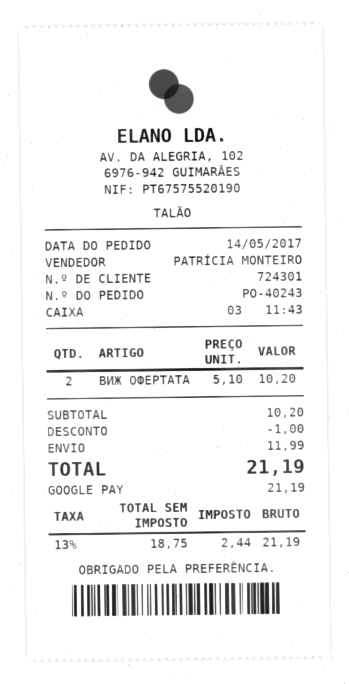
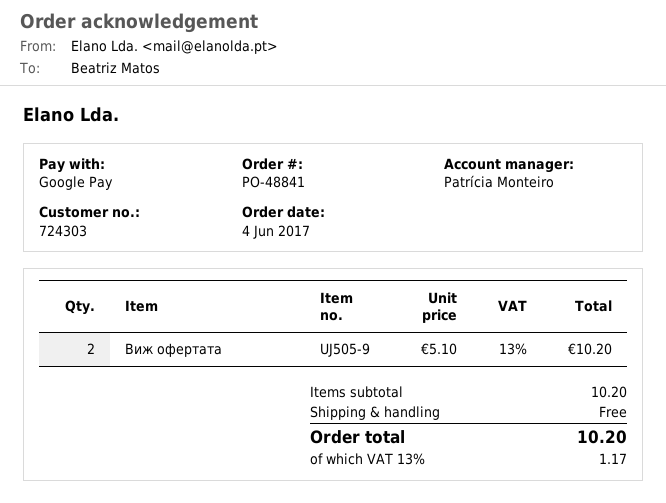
order number: PO-40243 -> PO-48841
order date: 2017-05-14 -> 2017-06-04
customer number: 724301 -> 724303
discount: 1.00 -> none
shipping: 11.99 -> 0.00
tax: 13% = 2.44 -> 13% = 1.17
total: 21.19 -> 10.20

